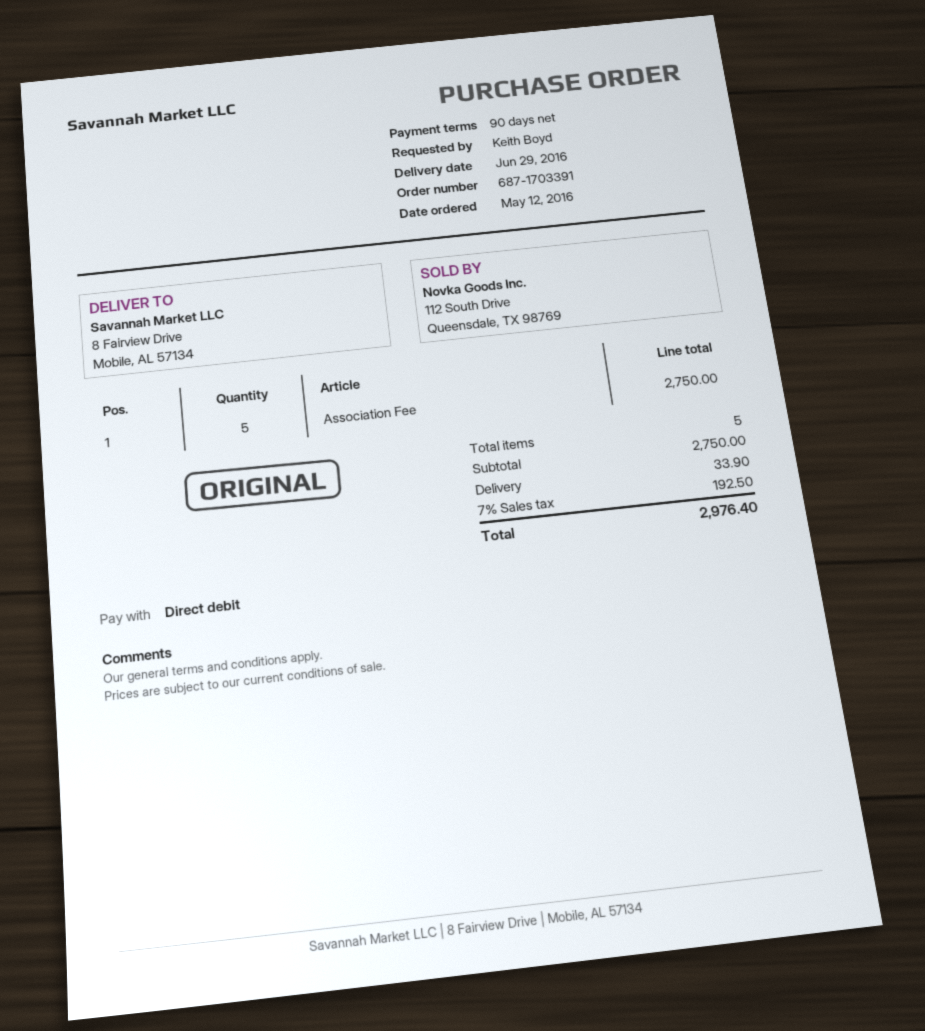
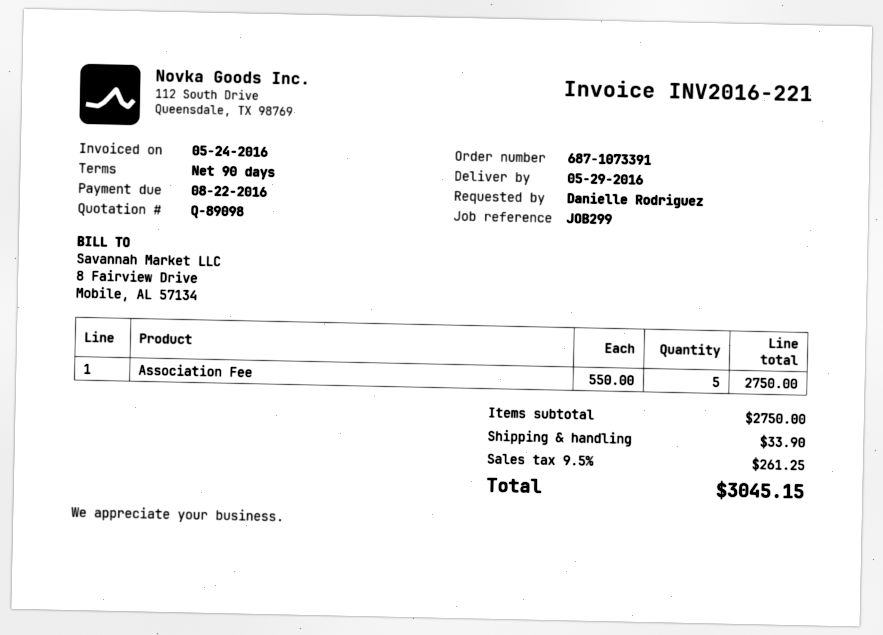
order number: 687-1703391 -> 687-1073391
delivery date: 2016-06-29 -> 2016-05-29
ordered by: Keith Boyd -> Danielle Rodriguez
tax: 7% = 192.50 -> 9.5% = 261.25
total: 2976.40 -> 3045.15

